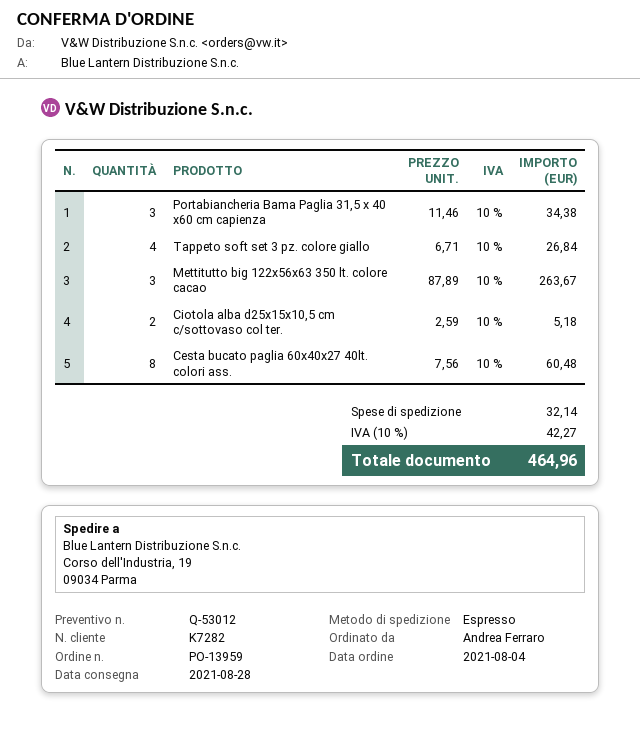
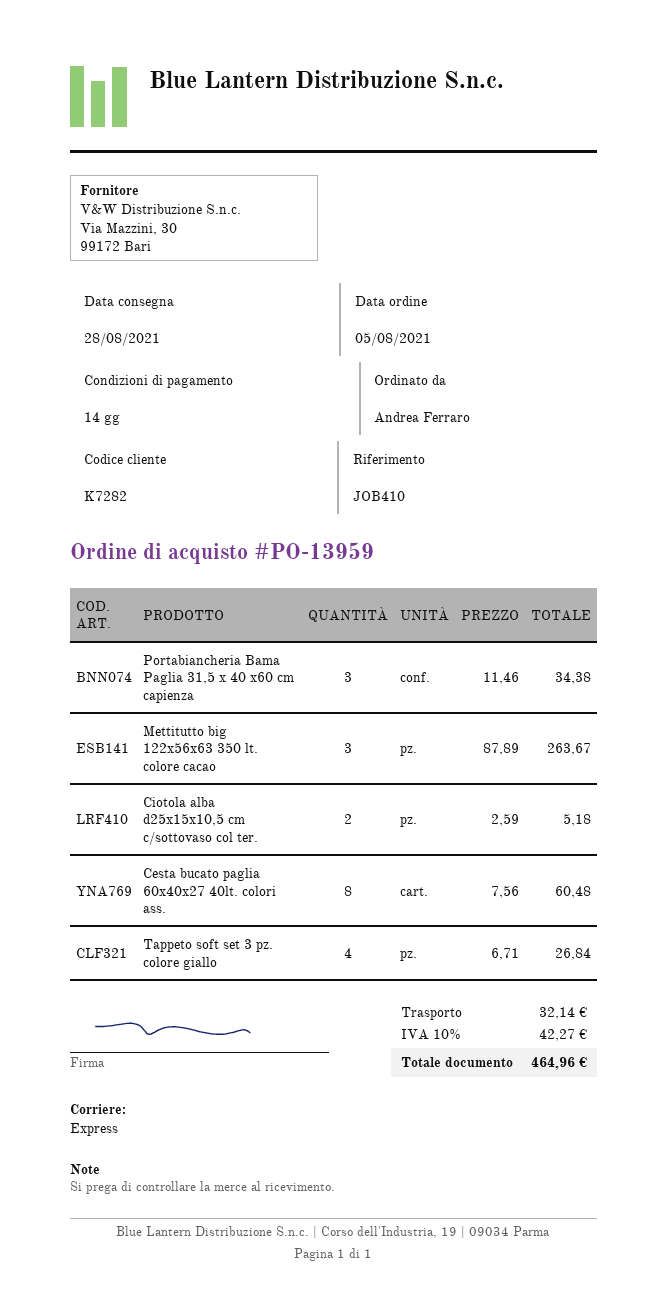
order date: 2021-08-04 -> 2021-08-05

